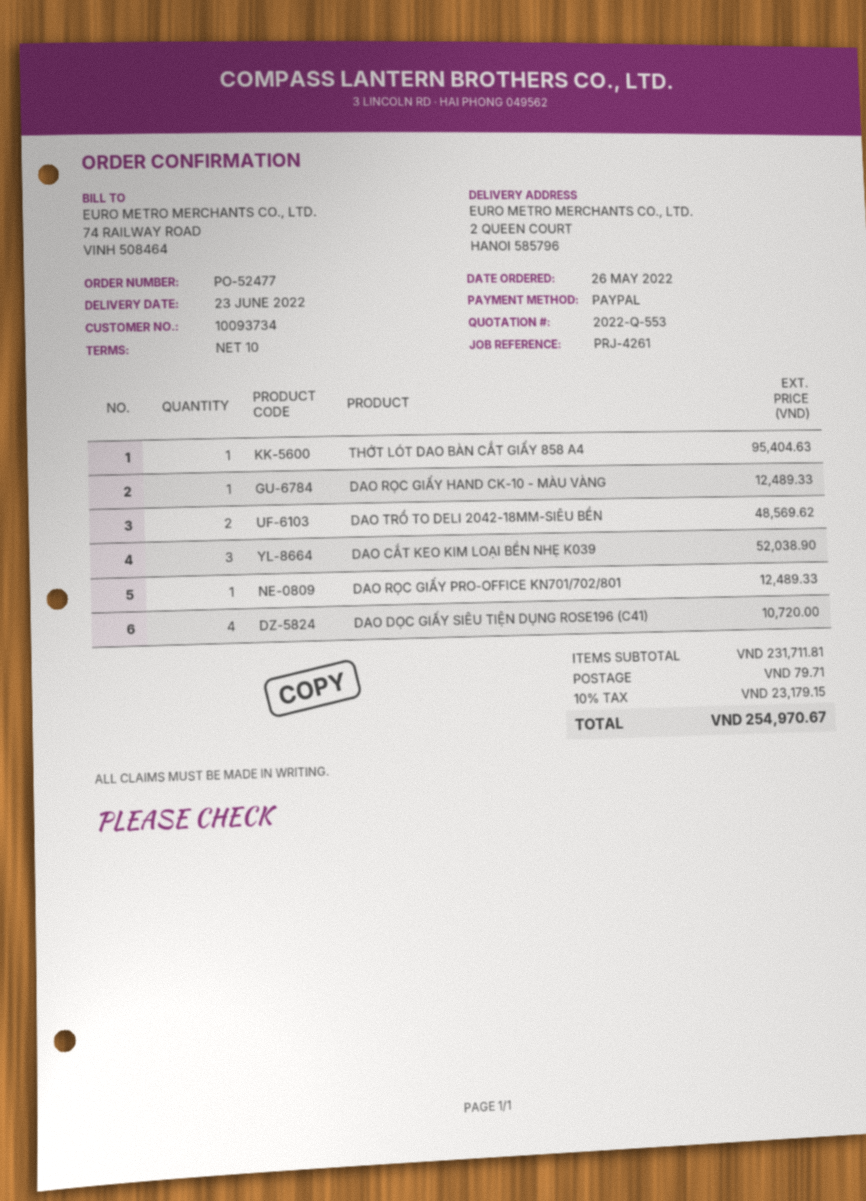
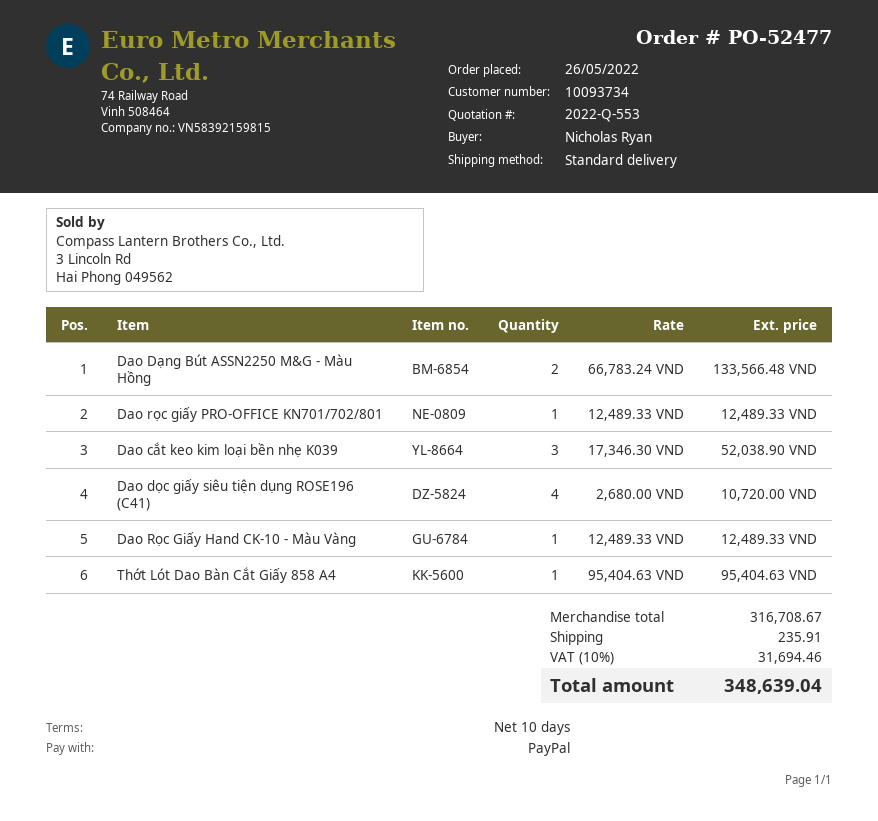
DAO TRỔ TO DELI 2042-18MM-SIÊU BỀN: 2 for 48569.62 -> none
Dao Dạng Bút ASSN2250 M&G - Màu Hồng: none -> 2 for 133566.48
subtotal: 231711.81 -> 316708.67
shipping: 79.71 -> 235.91
tax: 10% = 23179.15 -> 10% = 31694.46
total: 254970.67 -> 348639.04

